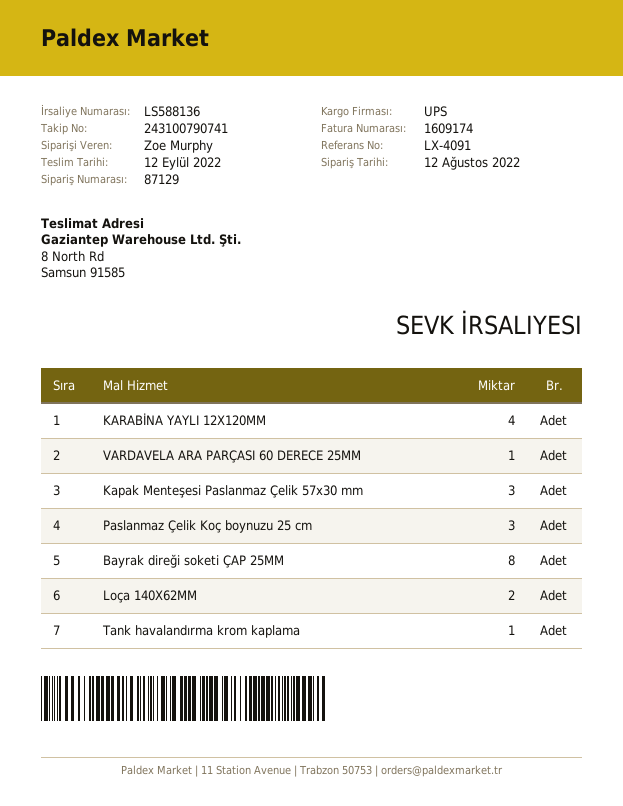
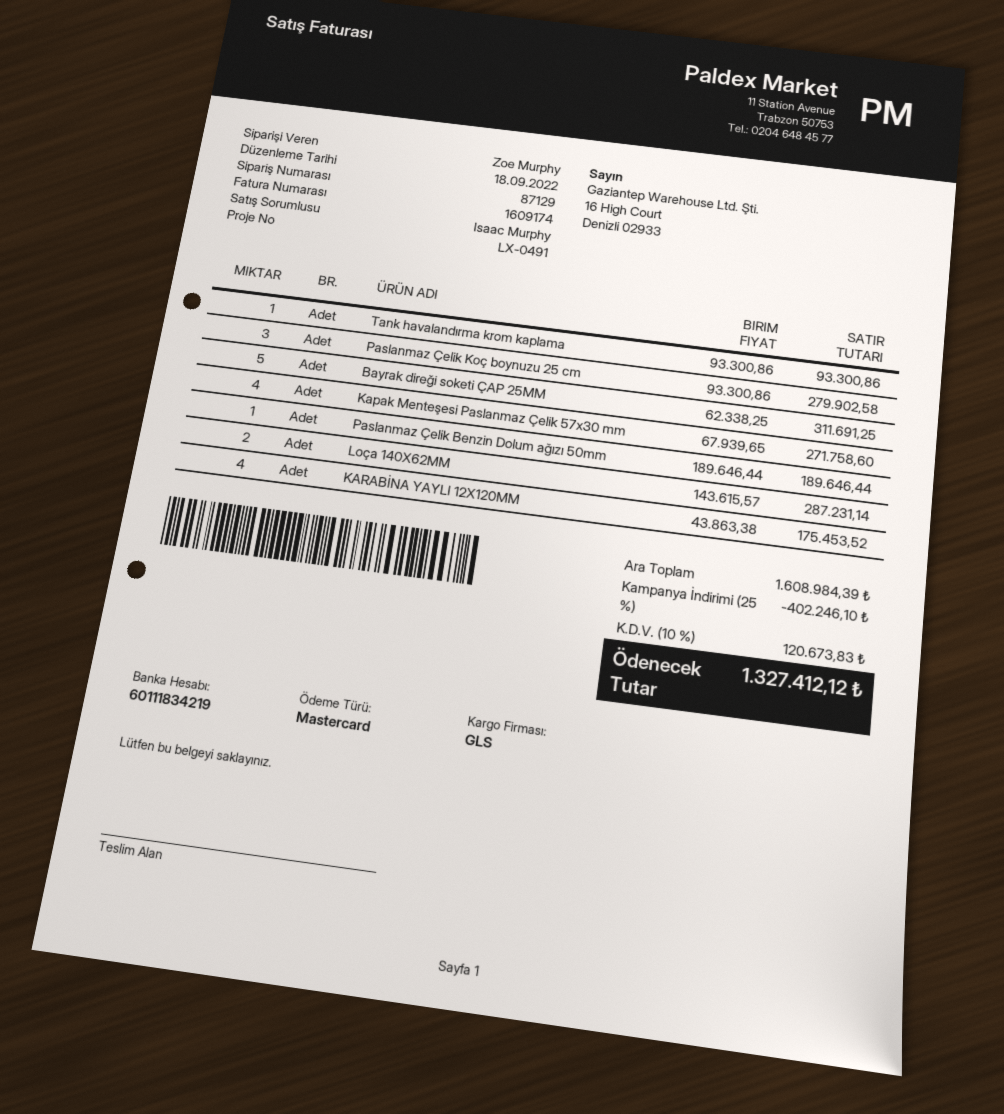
reference: LX-4091 -> LX-0491
shipping method: UPS -> GLS
VARDAVELA ARA PARÇASI 60 DERECE 25MM: 1 -> none
Kapak Menteşesi Paslanmaz Çelik 57x30 mm: 3 -> 4
Bayrak direği soketi ÇAP 25MM: 8 -> 5
Paslanmaz Çelik Benzin Dolum ağızı 50mm: none -> 1

